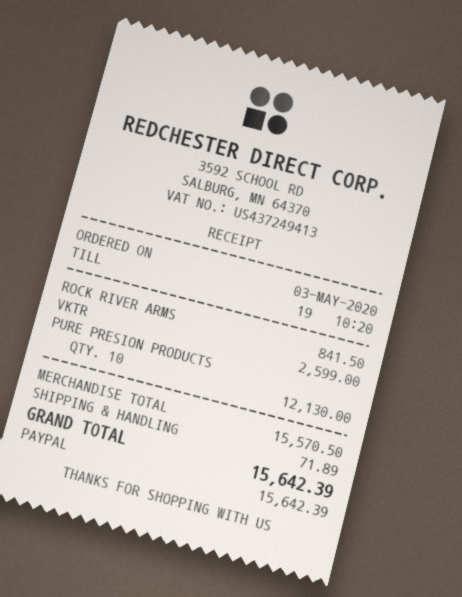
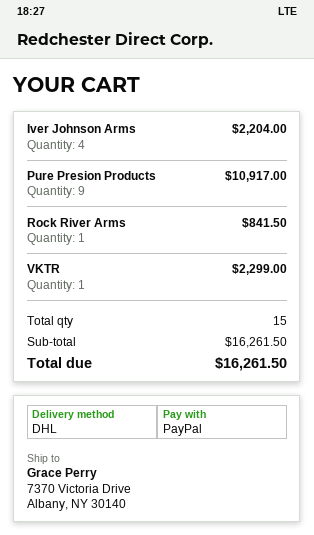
VKTR: 1 for 2599.00 -> 1 for 2299.00
PURE PRESION PRODUCTS: 10 for 12130.00 -> 9 for 10917.00
Iver Johnson Arms: none -> 4 for 2204.00
subtotal: 15570.50 -> 16261.50
shipping: 71.89 -> none
total: 15642.39 -> 16261.50

